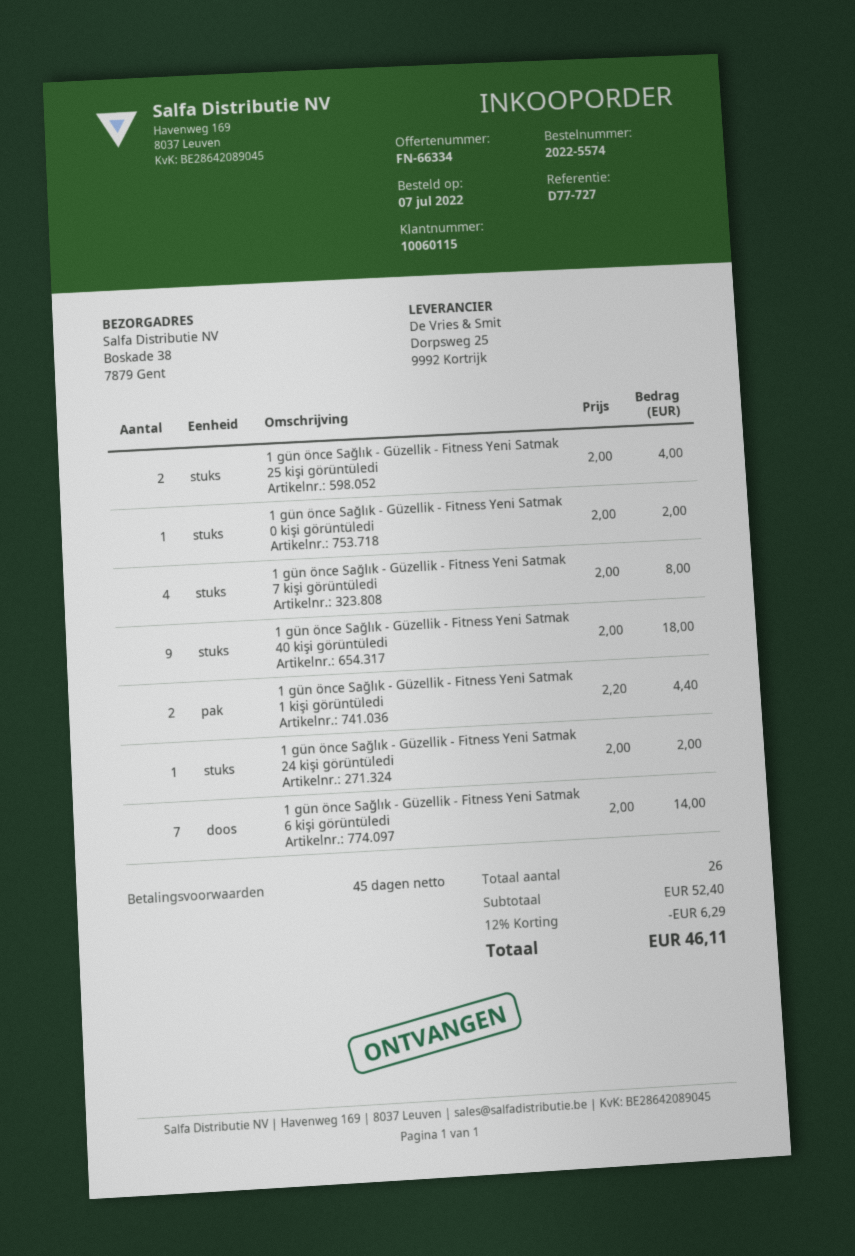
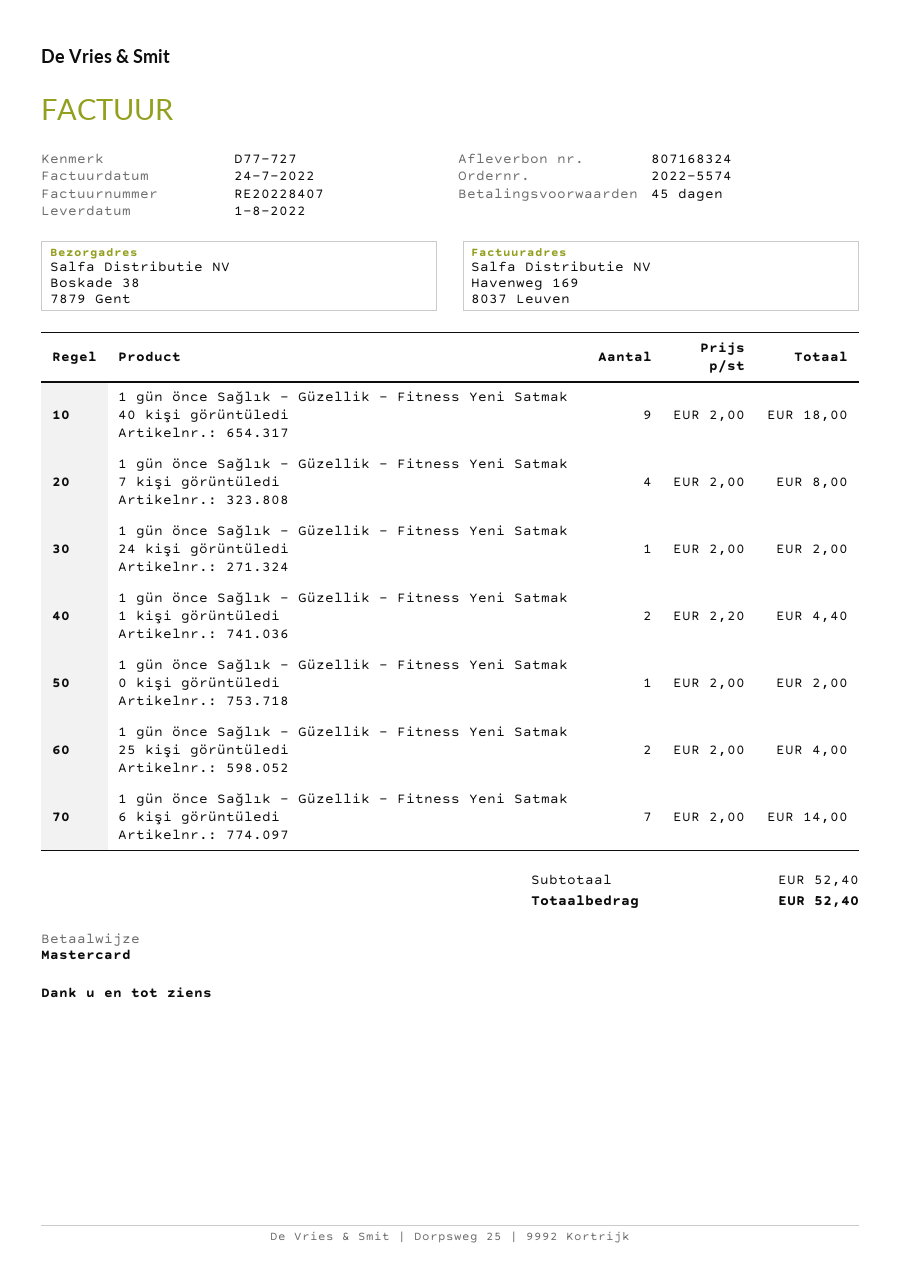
discount: 12% = 6.29 -> none
total: 46.11 -> 52.40

